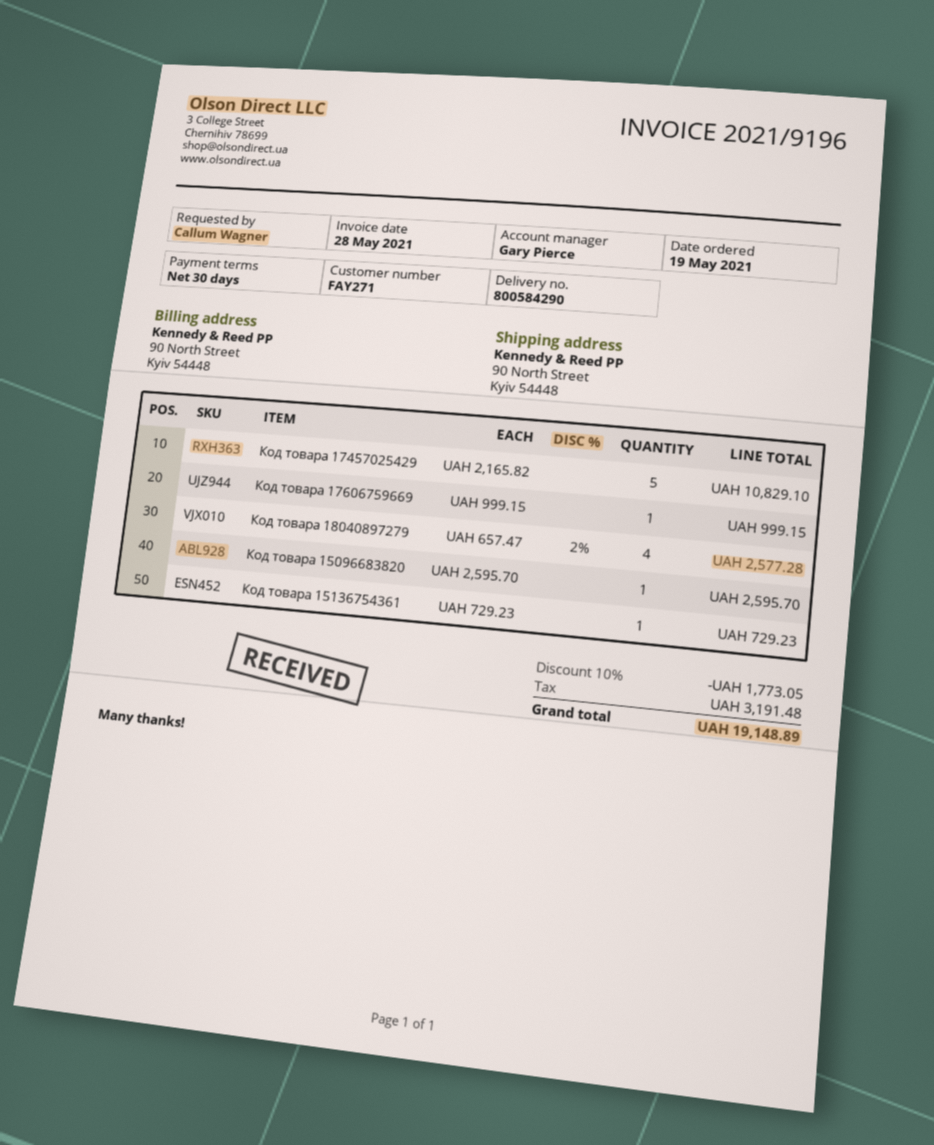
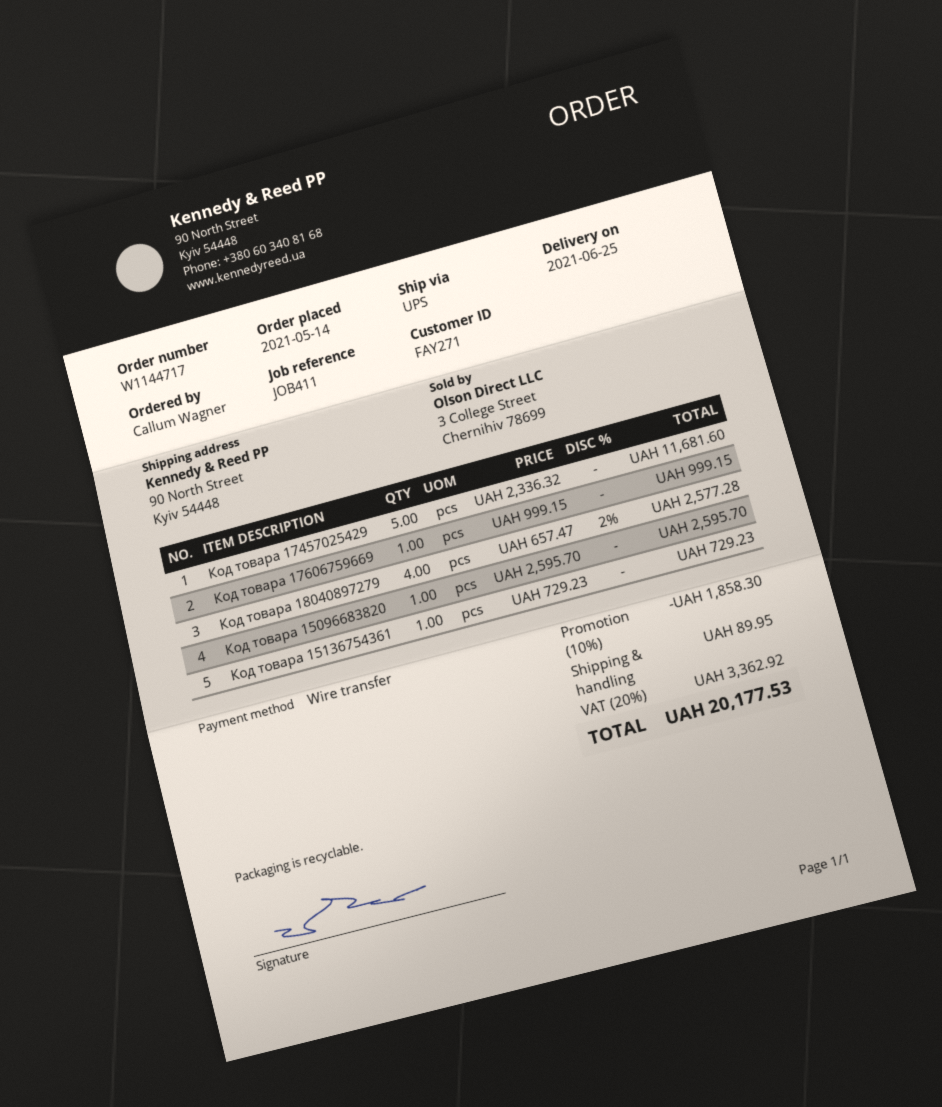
order date: 2021-05-19 -> 2021-05-14
Код товара 17457025429: 5 x 2165.82 = 10829.10 -> 5 x 2336.32 = 11681.60
discount: 10% = 1773.05 -> 10% = 1858.30
shipping: none -> 89.95
tax: 3191.48 -> 3362.92
total: 19148.89 -> 20177.53

